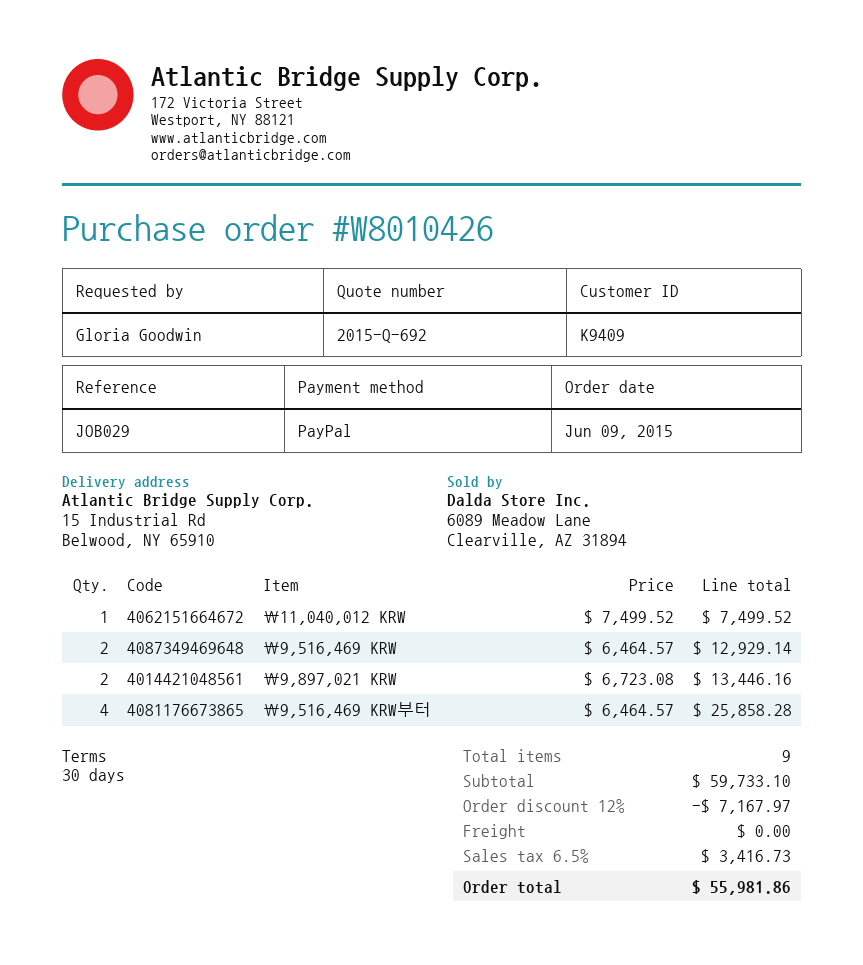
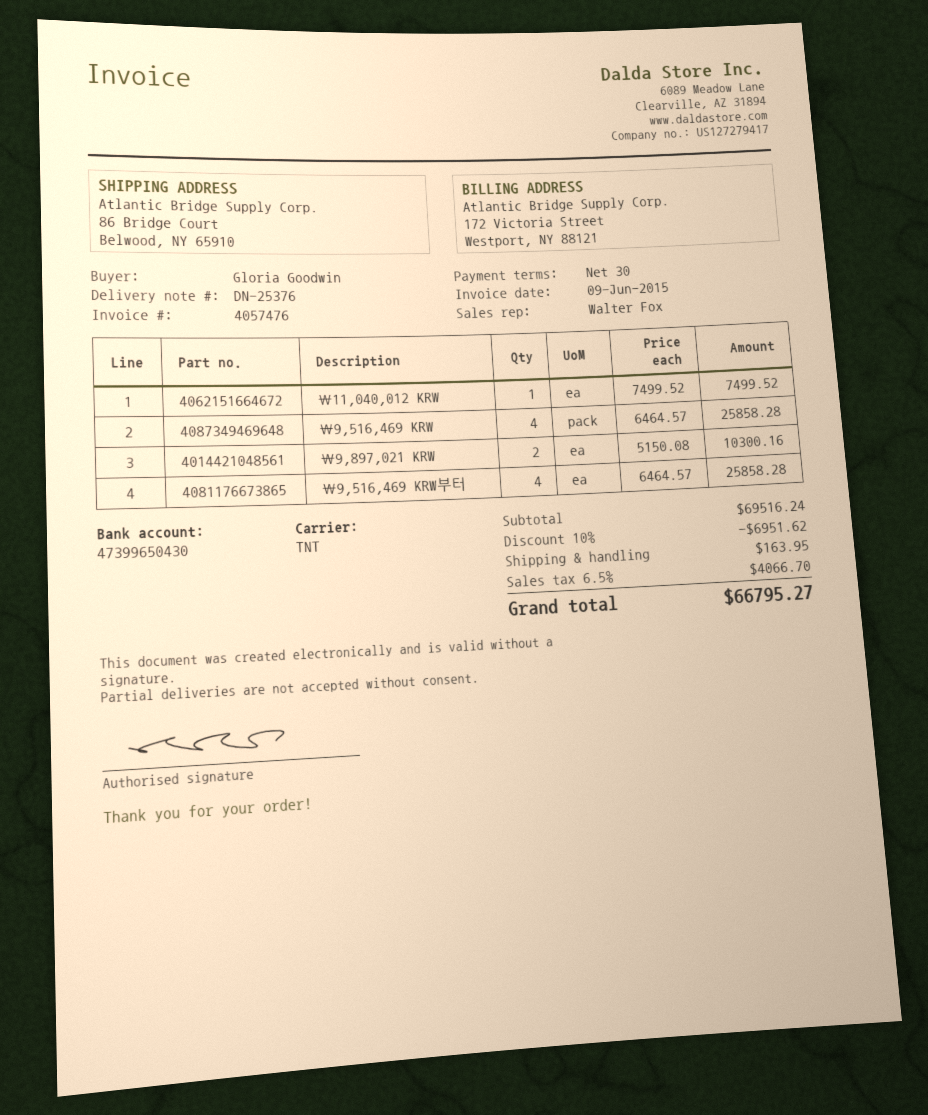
ship to: 15 Industrial Rd, Belwood, NY 65910 -> 86 Bridge Court, Belwood, NY 65910
₩9,516,469 KRW: 2 x 6464.57 = 12929.14 -> 4 x 6464.57 = 25858.28
₩9,897,021 KRW: 2 x 6723.08 = 13446.16 -> 2 x 5150.08 = 10300.16
subtotal: 59733.10 -> 69516.24
discount: 12% = 7167.97 -> 10% = 6951.62
shipping: 0.00 -> 163.95
tax: 6.5% = 3416.73 -> 6.5% = 4066.70
total: 55981.86 -> 66795.27

